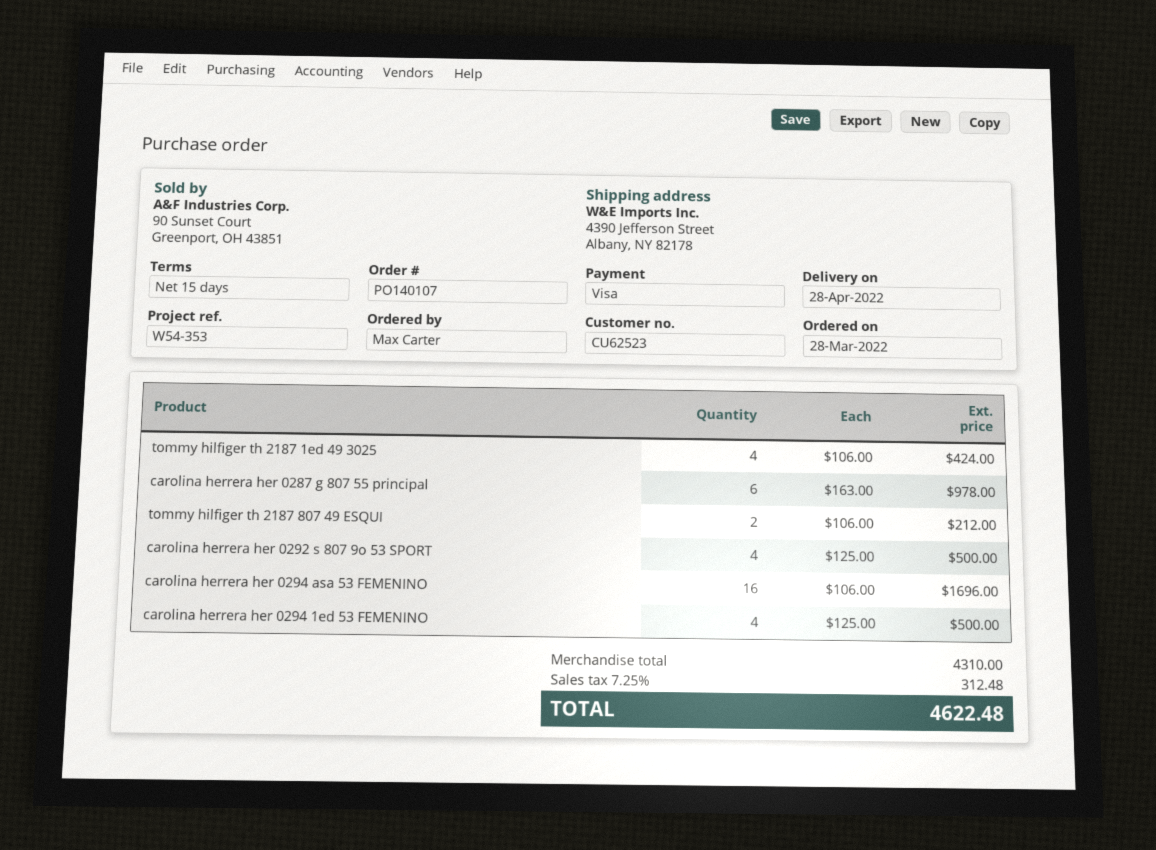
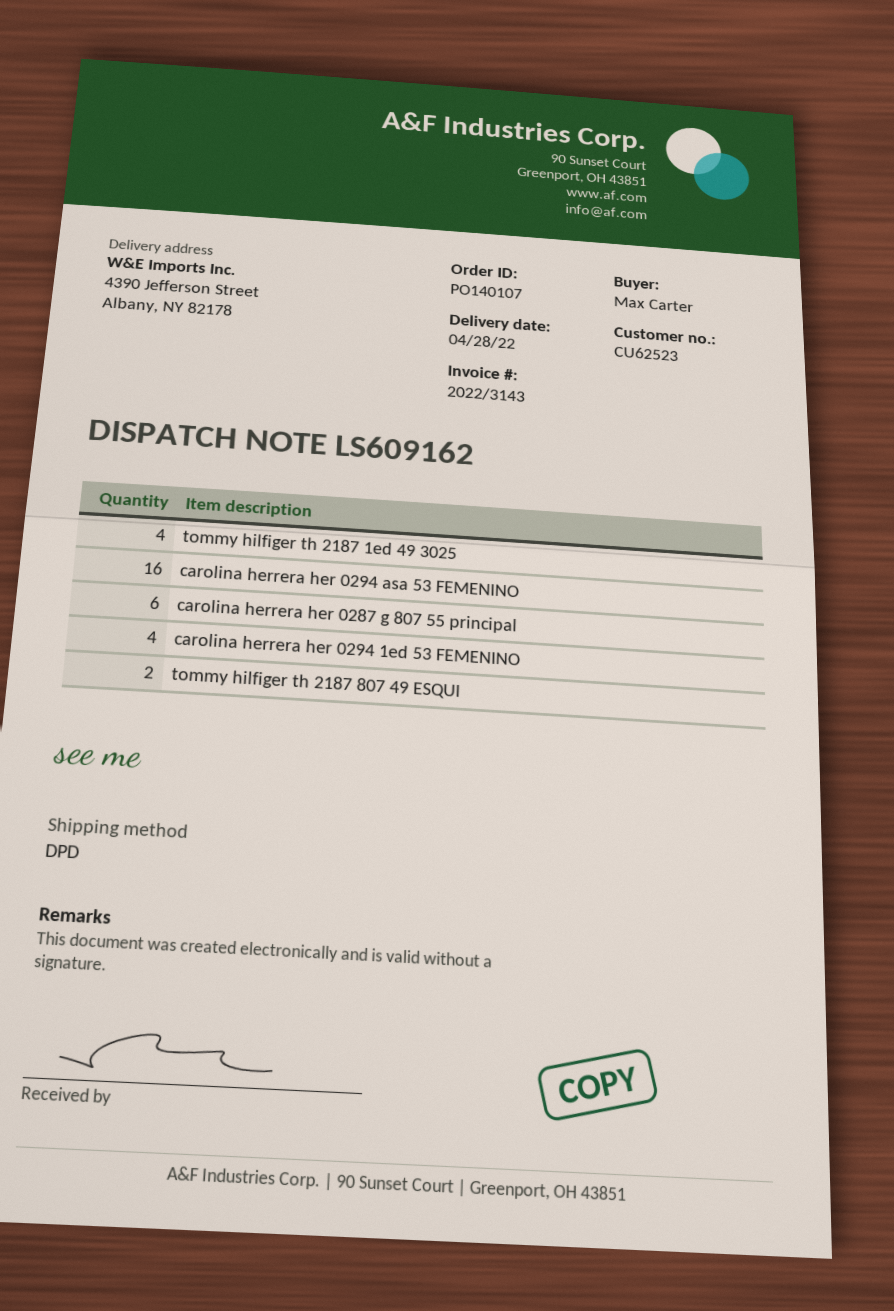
carolina herrera her 0292 s 807 9o 53 SPORT: 4 -> none

